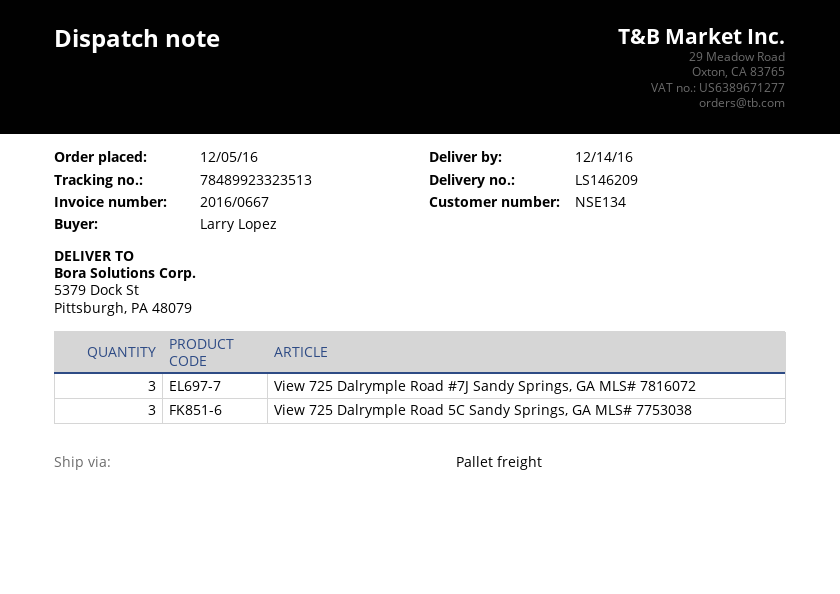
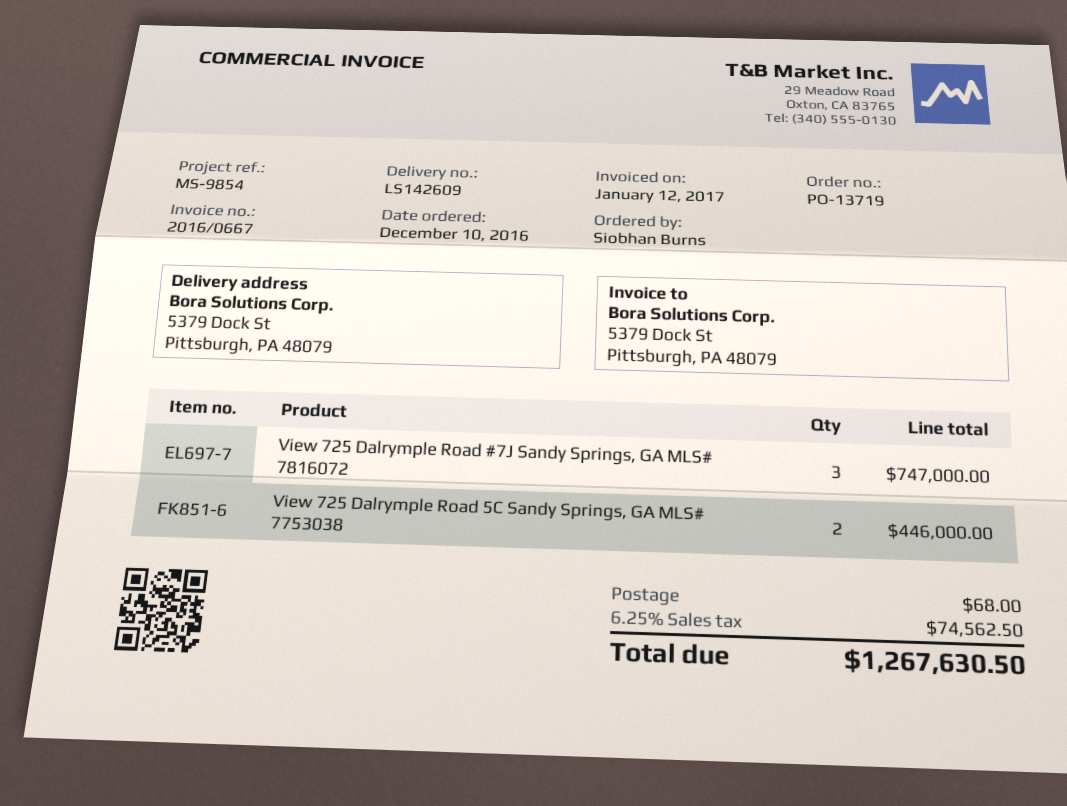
order date: 2016-12-05 -> 2016-12-10
delivery note number: LS146209 -> LS142609
ordered by: Larry Lopez -> Siobhan Burns
View 725 Dalrymple Road 5C Sandy Springs, GA MLS# 7753038: 3 -> 2

